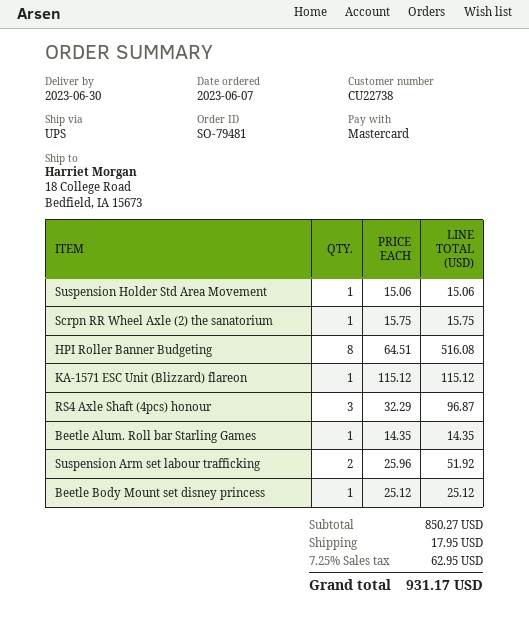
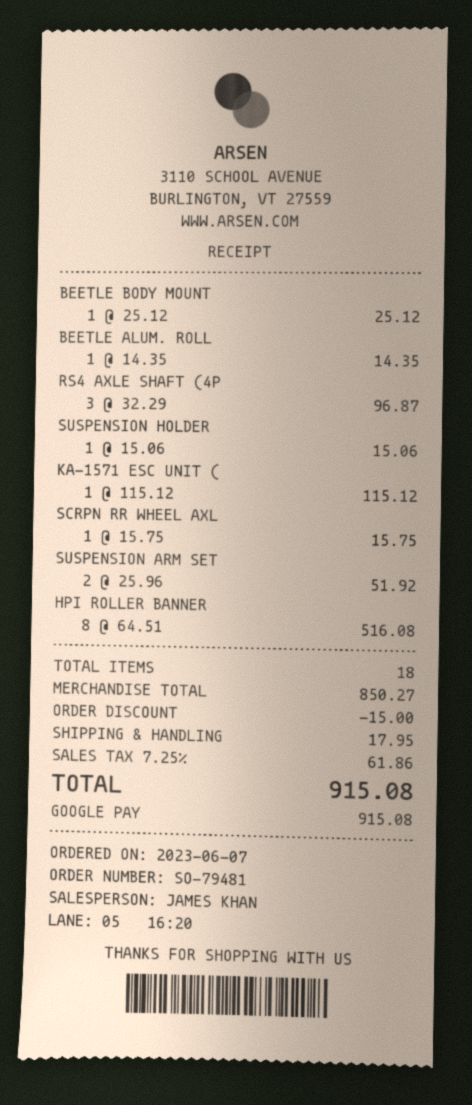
payment method: Mastercard -> Google Pay
discount: none -> 15.00
tax: 7.25% = 62.95 -> 7.25% = 61.86
total: 931.17 -> 915.08

